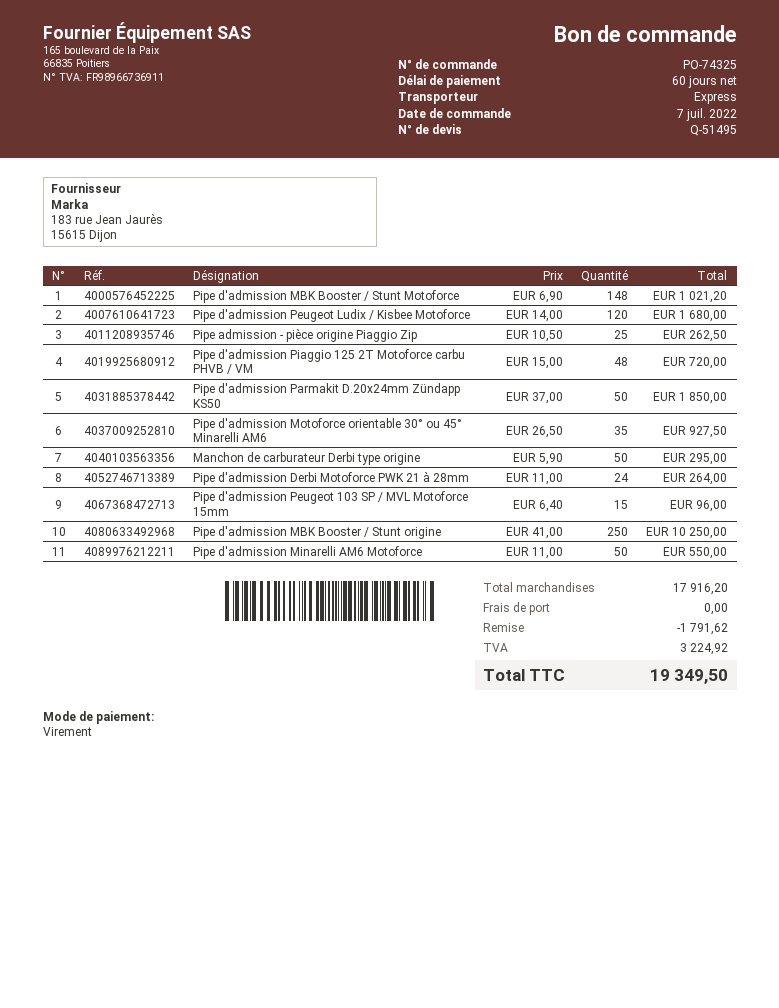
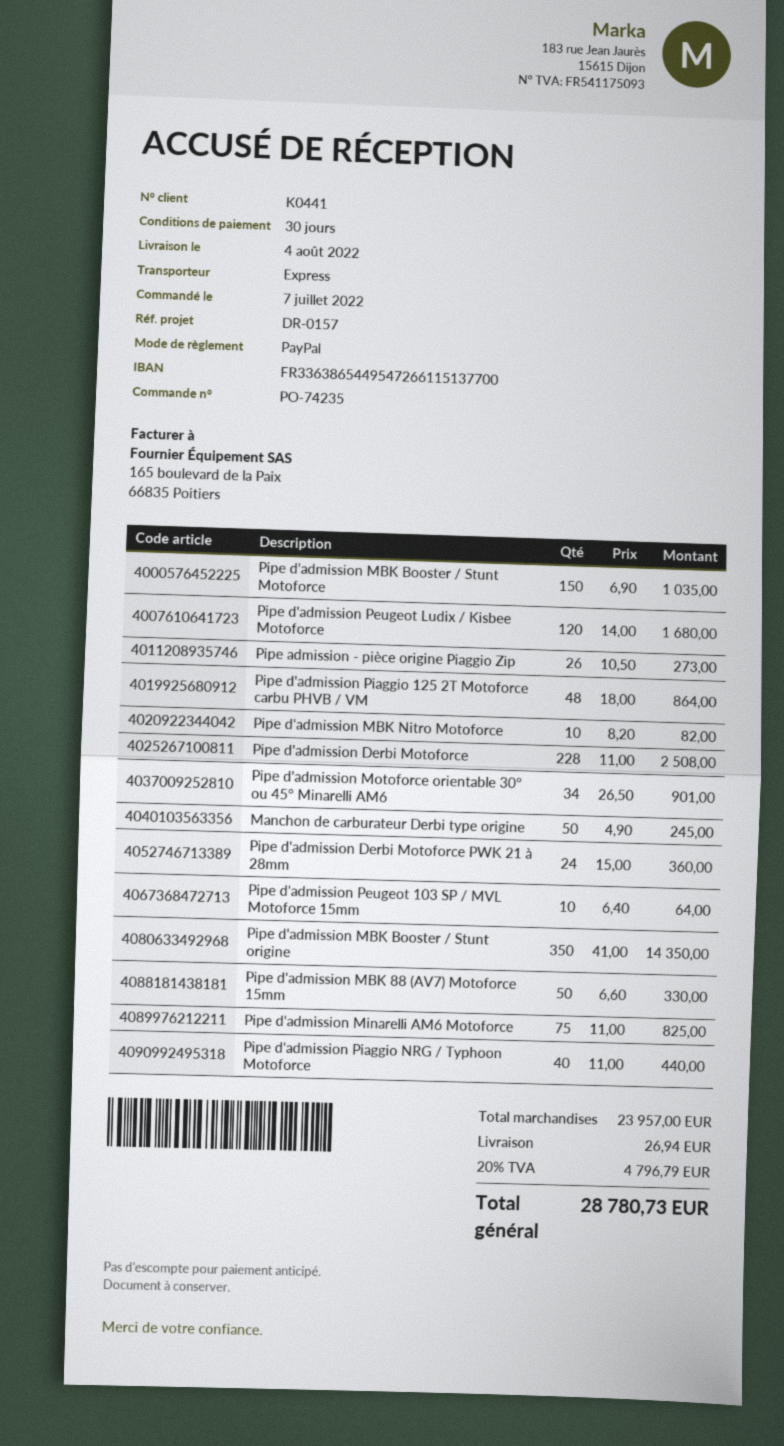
order number: PO-74325 -> PO-74235
payment terms: 60 days -> 30 days
payment method: bank transfer -> PayPal
Pipe d'admission MBK Booster / Stunt Motoforce: 148 x 6.90 = 1021.20 -> 150 x 6.90 = 1035.00
Pipe admission - pièce origine Piaggio Zip: 25 x 10.50 = 262.50 -> 26 x 10.50 = 273.00
Pipe d'admission Piaggio 125 2T Motoforce carbu PHVB / VM: 48 x 15.00 = 720.00 -> 48 x 18.00 = 864.00
Pipe d'admission Parmakit D.20x24mm Zündapp KS50: 50 x 37.00 = 1850.00 -> none
Pipe d'admission Motoforce orientable 30° ou 45° Minarelli AM6: 35 x 26.50 = 927.50 -> 34 x 26.50 = 901.00
Manchon de carburateur Derbi type origine: 50 x 5.90 = 295.00 -> 50 x 4.90 = 245.00
Pipe d'admission Derbi Motoforce PWK 21 à 28mm: 24 x 11.00 = 264.00 -> 24 x 15.00 = 360.00
Pipe d'admission Peugeot 103 SP / MVL Motoforce 15mm: 15 x 6.40 = 96.00 -> 10 x 6.40 = 64.00
Pipe d'admission MBK Booster / Stunt origine: 250 x 41.00 = 10250.00 -> 350 x 41.00 = 14350.00
Pipe d'admission Minarelli AM6 Motoforce: 50 x 11.00 = 550.00 -> 75 x 11.00 = 825.00
Pipe d'admission MBK Nitro Motoforce: none -> 10 x 8.20 = 82.00
Pipe d'admission Derbi Motoforce: none -> 228 x 11.00 = 2508.00
Pipe d'admission MBK 88 (AV7) Motoforce 15mm: none -> 50 x 6.60 = 330.00
Pipe d'admission Piaggio NRG / Typhoon Motoforce: none -> 40 x 11.00 = 440.00
subtotal: 17916.20 -> 23957.00
discount: 1791.62 -> none
shipping: 0.00 -> 26.94
tax: 3224.92 -> 4796.79
total: 19349.50 -> 28780.73

